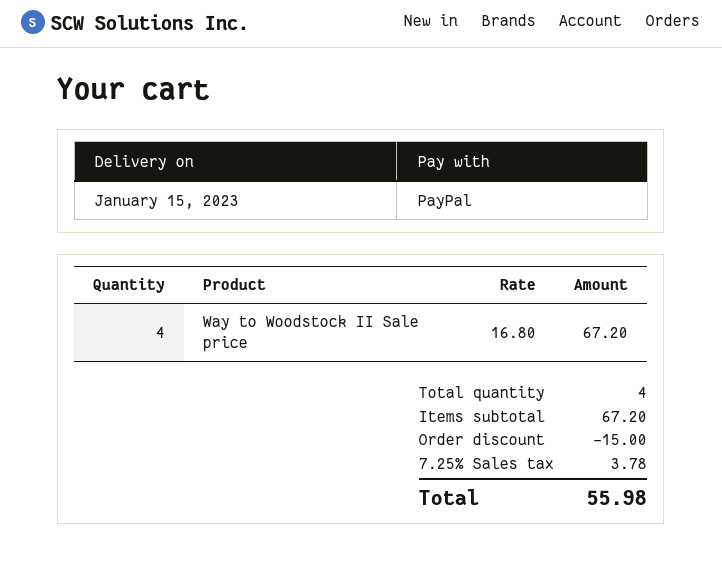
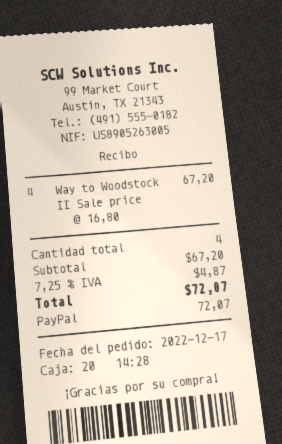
discount: 15.00 -> none
tax: 7.25% = 3.78 -> 7.25% = 4.87
total: 55.98 -> 72.07

